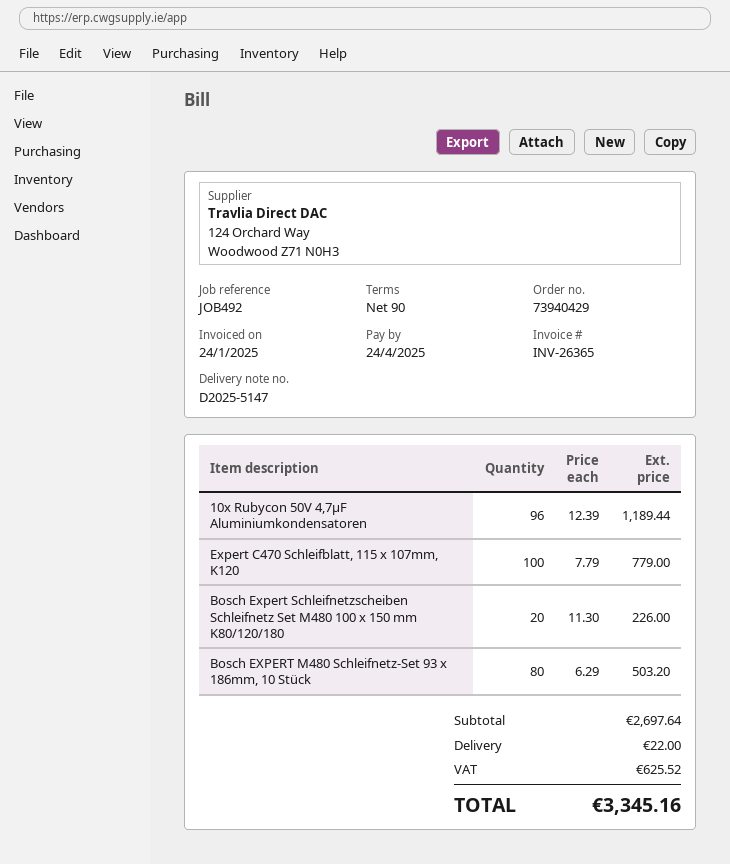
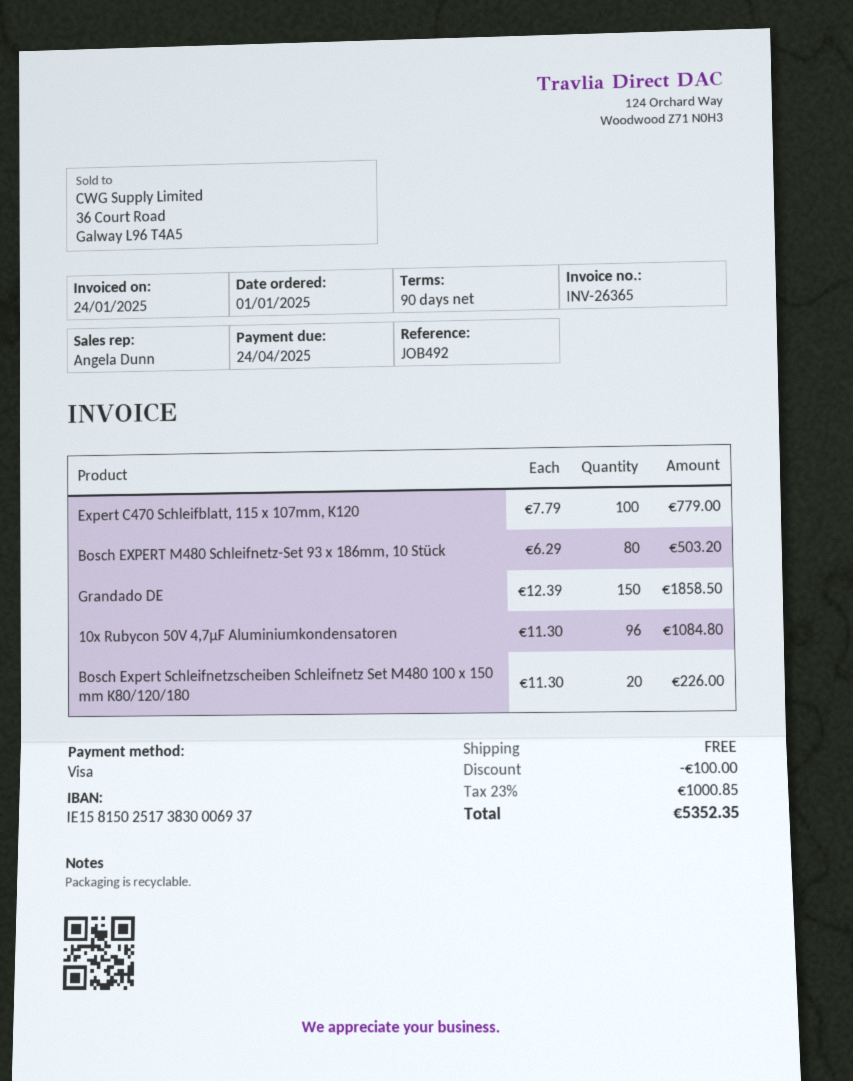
10x Rubycon 50V 4,7µF Aluminiumkondensatoren: 96 x 12.39 = 1189.44 -> 96 x 11.30 = 1084.80
Grandado DE: none -> 150 x 12.39 = 1858.50
discount: none -> 100.00
shipping: 22.00 -> 0.00
tax: 625.52 -> 1000.85
total: 3345.16 -> 5352.35

